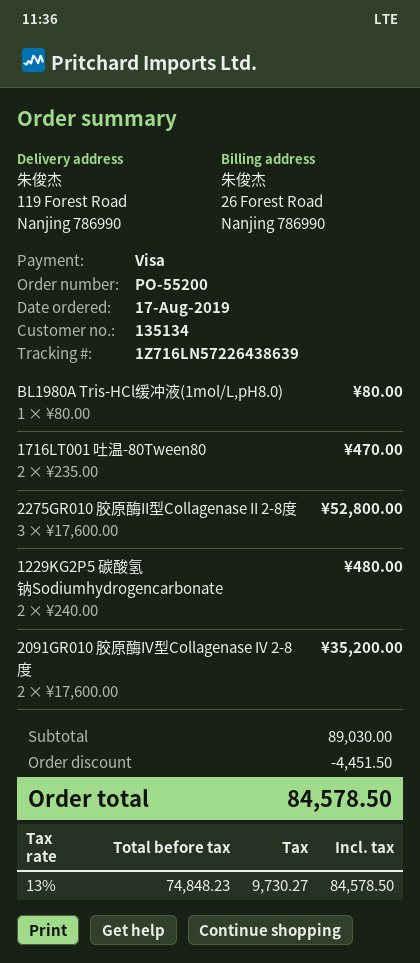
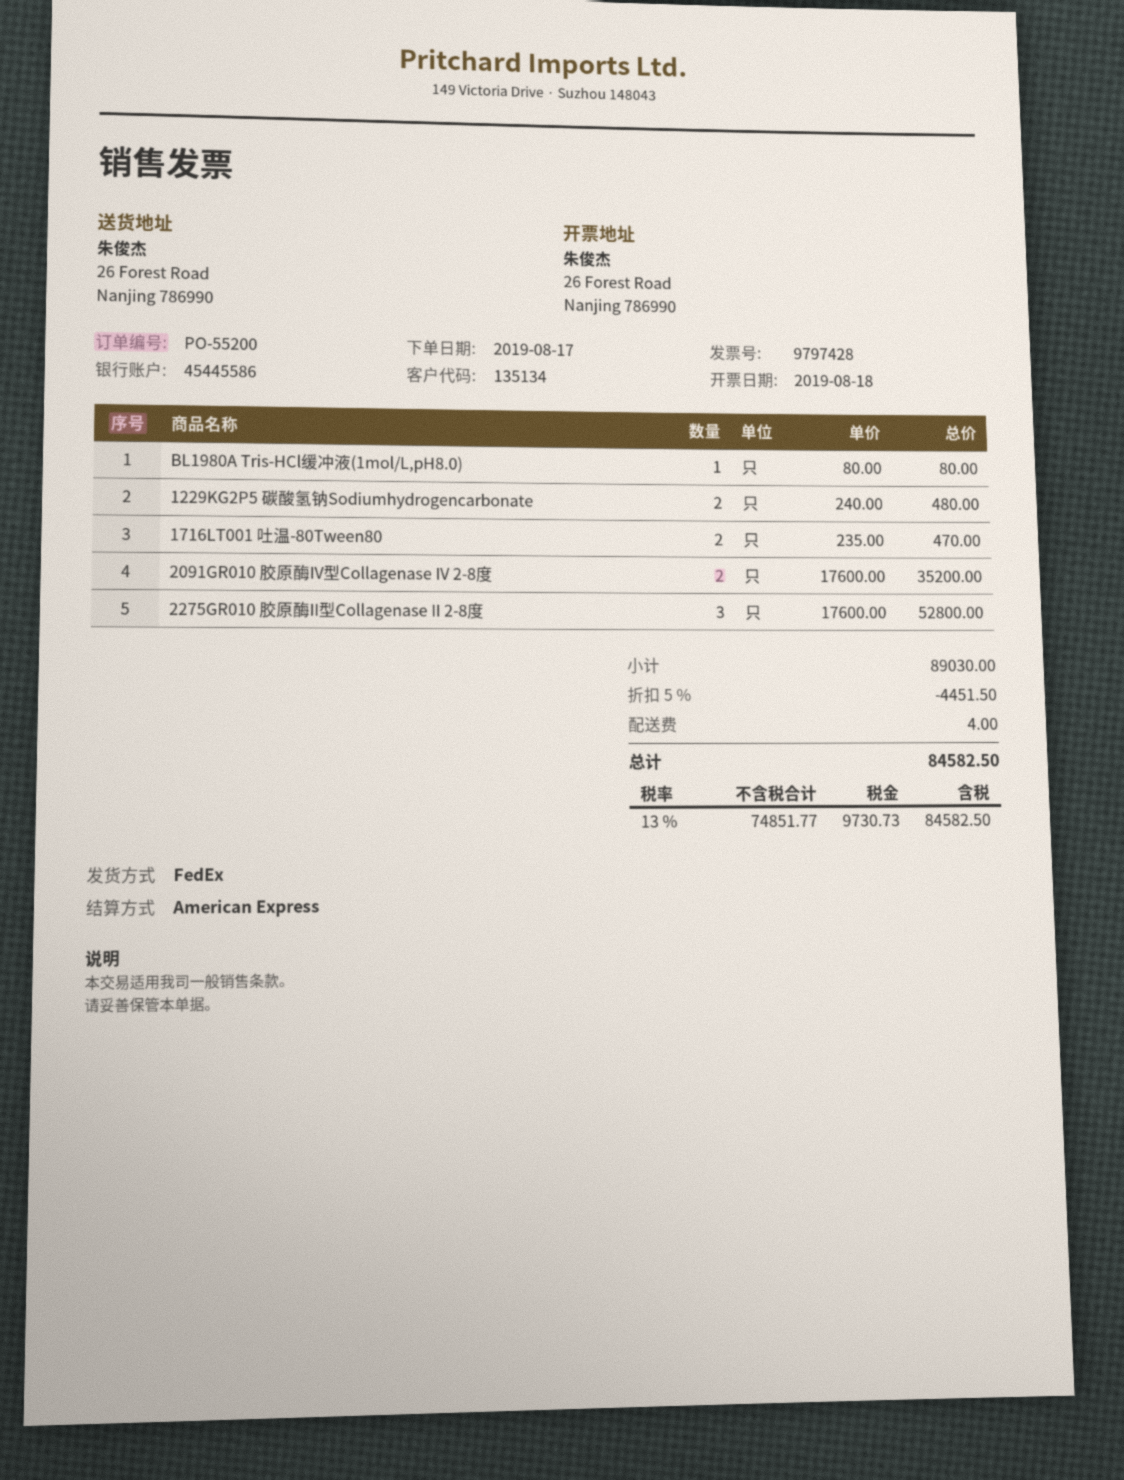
payment method: Visa -> American Express
ship to: 119 Forest Road, Nanjing 786990 -> 26 Forest Road, Nanjing 786990
shipping: none -> 4.00
net: 74848.23 -> 74851.77
tax: 13% = 9730.27 -> 13% = 9730.73
total: 84578.50 -> 84582.50

